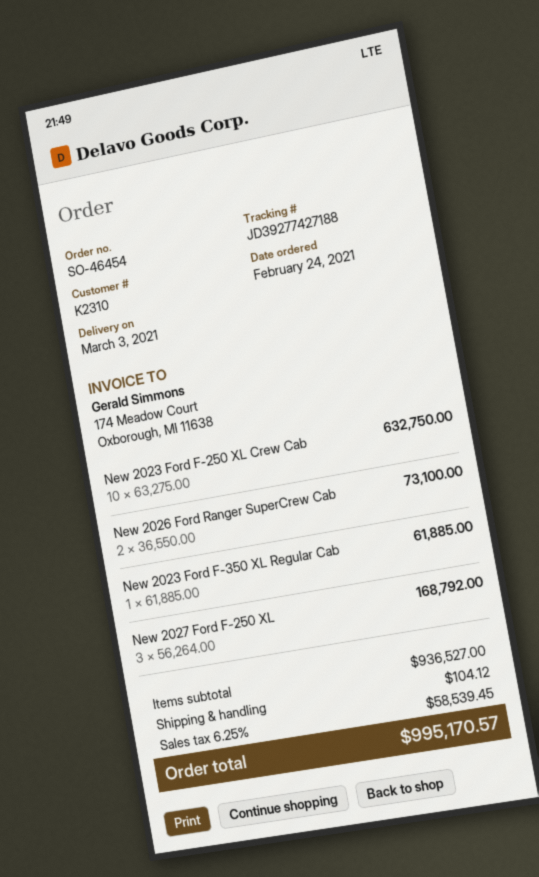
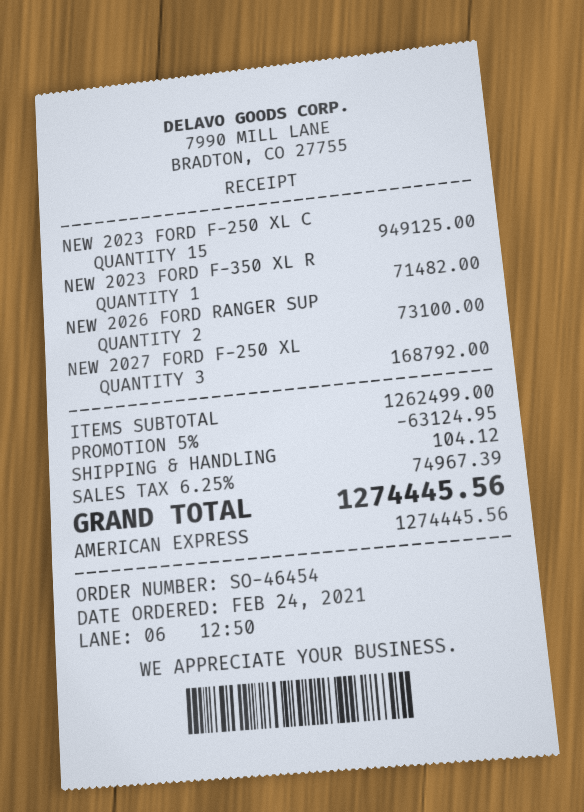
New 2023 Ford F-250 XL Crew Cab: 10 for 632750.00 -> 15 for 949125.00
New 2023 Ford F-350 XL Regular Cab: 1 for 61885.00 -> 1 for 71482.00
subtotal: 936527.00 -> 1262499.00
discount: none -> 5% = 63124.95
tax: 6.25% = 58539.45 -> 6.25% = 74967.39
total: 995170.57 -> 1274445.56

